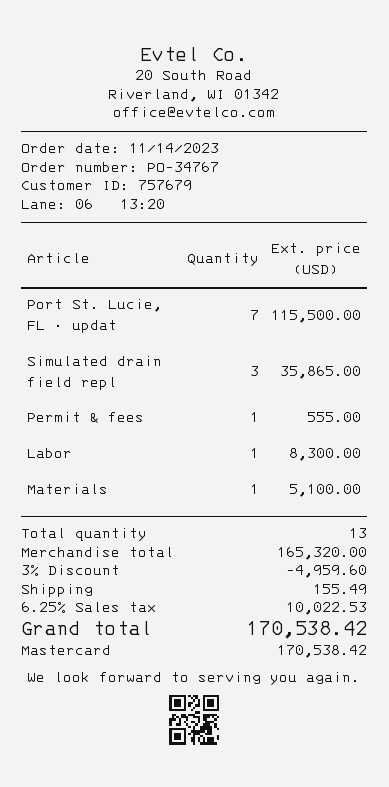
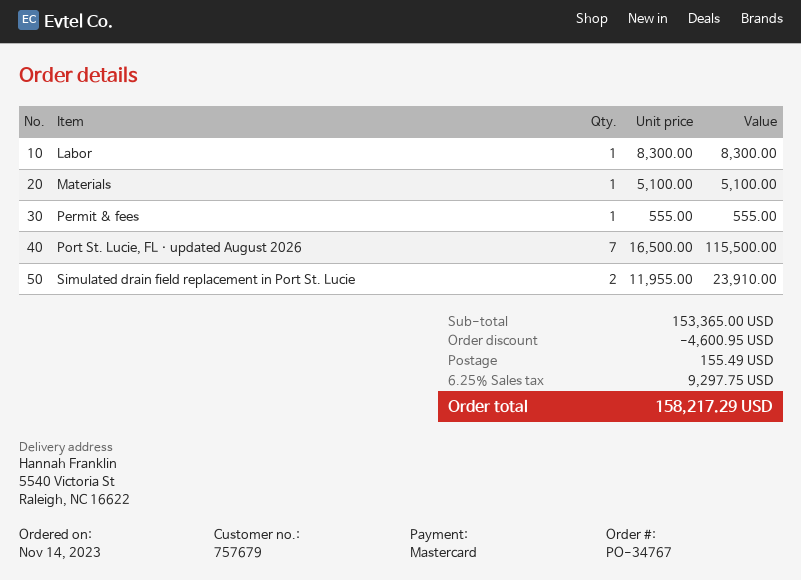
Simulated drain field repl: 3 for 35865.00 -> 2 for 23910.00
subtotal: 165320.00 -> 153365.00
discount: 4959.60 -> 4600.95
tax: 6.25% = 10022.53 -> 6.25% = 9297.75
total: 170538.42 -> 158217.29

